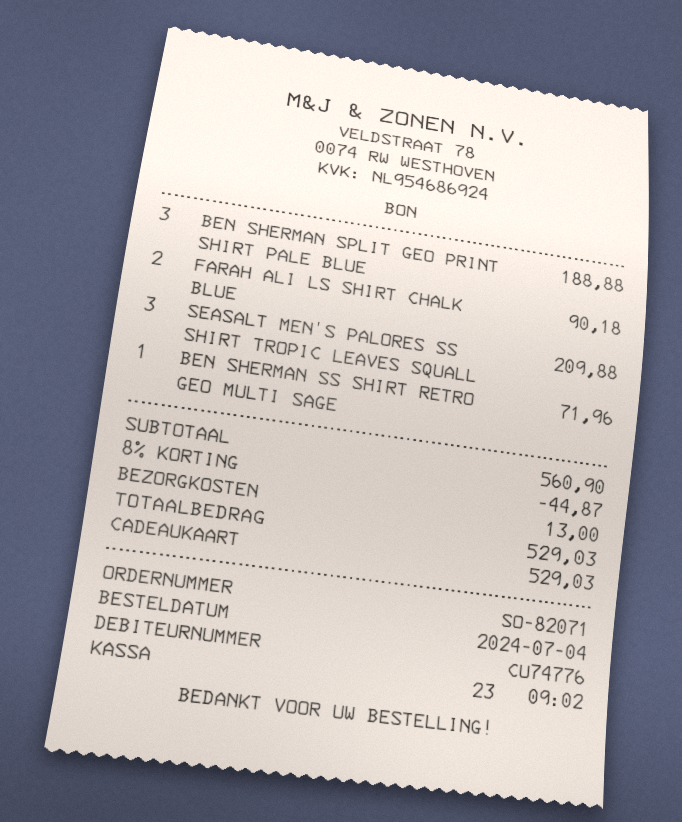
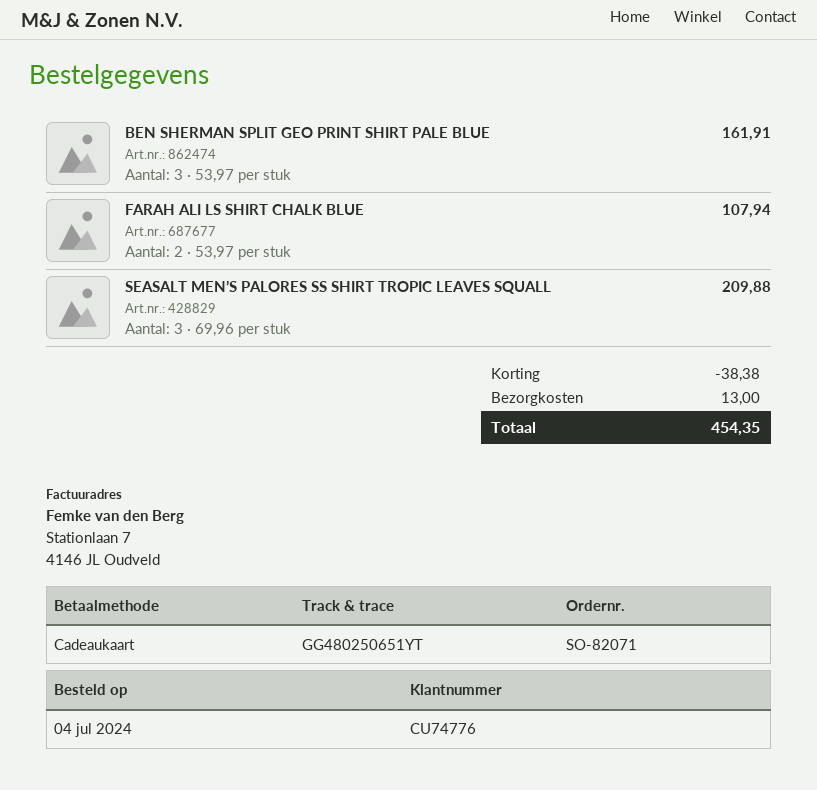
BEN SHERMAN SPLIT GEO PRINT SHIRT PALE BLUE: 3 for 188.88 -> 3 for 161.91
FARAH ALI LS SHIRT CHALK BLUE: 2 for 90.18 -> 2 for 107.94
BEN SHERMAN SS SHIRT RETRO GEO MULTI SAGE: 1 for 71.96 -> none
discount: 44.87 -> 38.38
total: 529.03 -> 454.35

